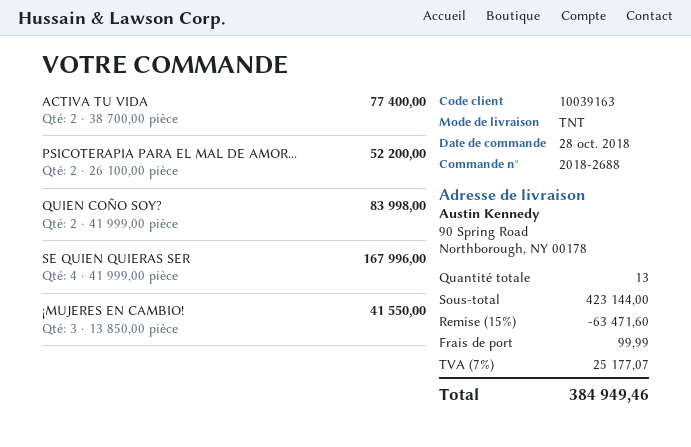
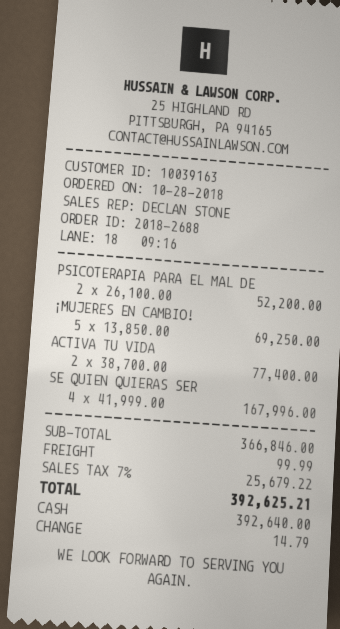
QUIEN COÑO SOY?: 2 x 41999.00 = 83998.00 -> none
¡MUJERES EN CAMBIO!: 3 x 13850.00 = 41550.00 -> 5 x 13850.00 = 69250.00
subtotal: 423144.00 -> 366846.00
discount: 15% = 63471.60 -> none
tax: 7% = 25177.07 -> 7% = 25679.22
total: 384949.46 -> 392625.21

